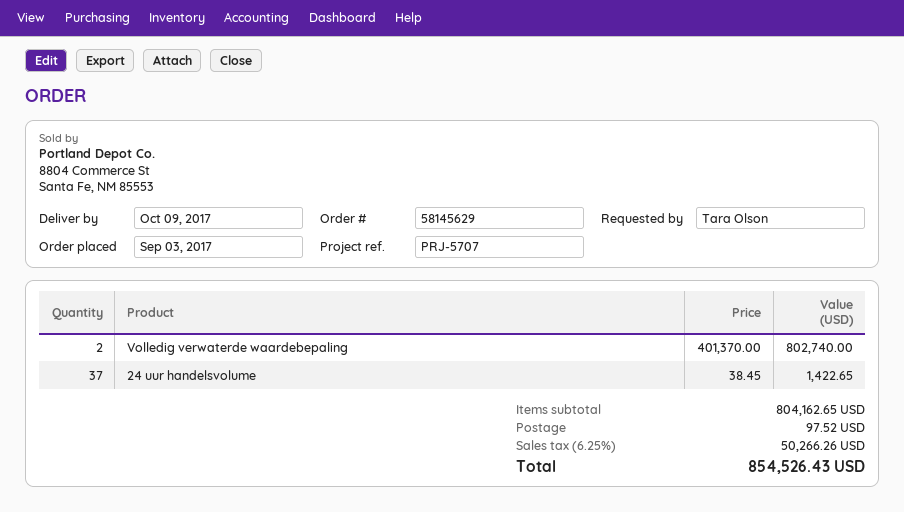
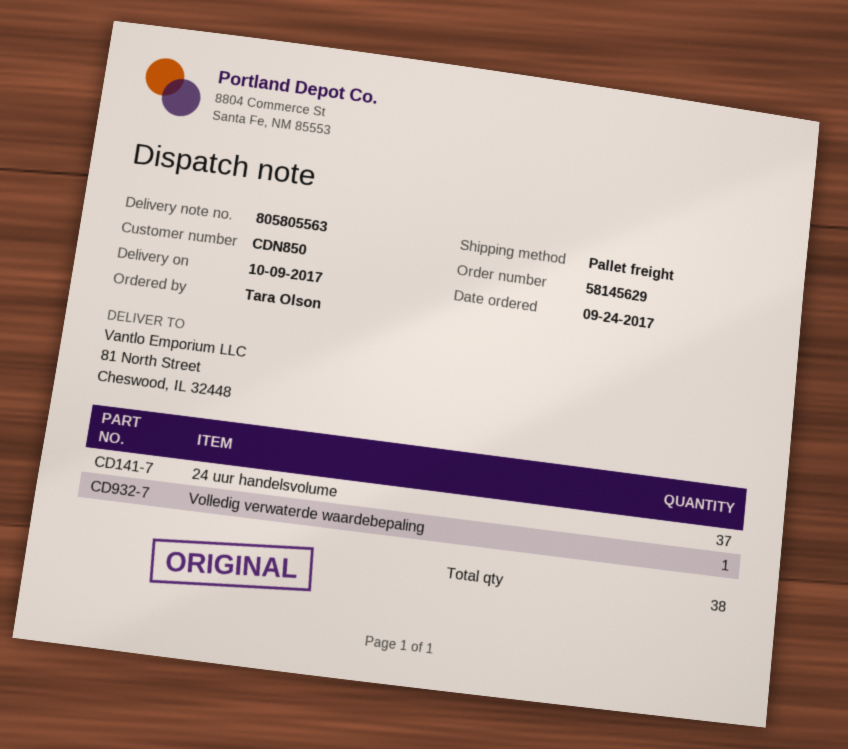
order date: 2017-09-03 -> 2017-09-24
Volledig verwaterde waardebepaling: 2 -> 1

